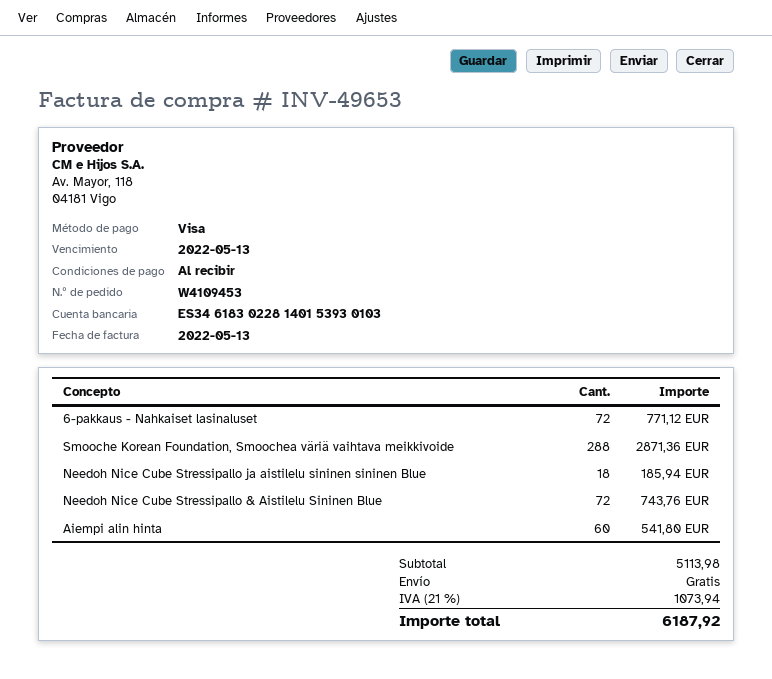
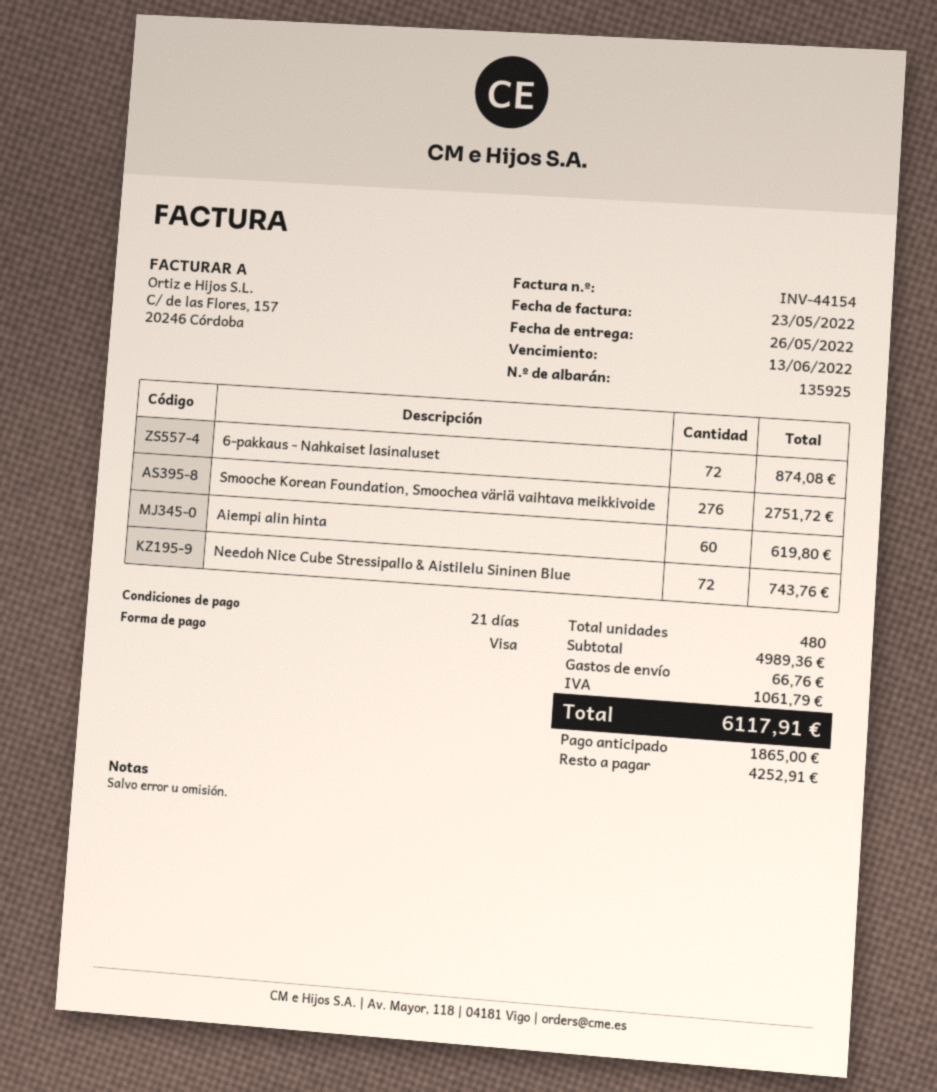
invoice number: INV-49653 -> INV-44154
invoice date: 2022-05-13 -> 2022-05-23
payment terms: on receipt -> 21 days
due date: 2022-05-13 -> 2022-06-13
6-pakkaus - Nahkaiset lasinaluset: 72 for 771.12 -> 72 for 874.08
Smooche Korean Foundation, Smoochea väriä vaihtava meikkivoide: 288 for 2871.36 -> 276 for 2751.72
Needoh Nice Cube Stressipallo ja aistilelu sininen sininen Blue: 18 for 185.94 -> none
Aiempi alin hinta: 60 for 541.80 -> 60 for 619.80
subtotal: 5113.98 -> 4989.36
shipping: 0.00 -> 66.76
tax: 1073.94 -> 1061.79
total: 6187.92 -> 6117.91

